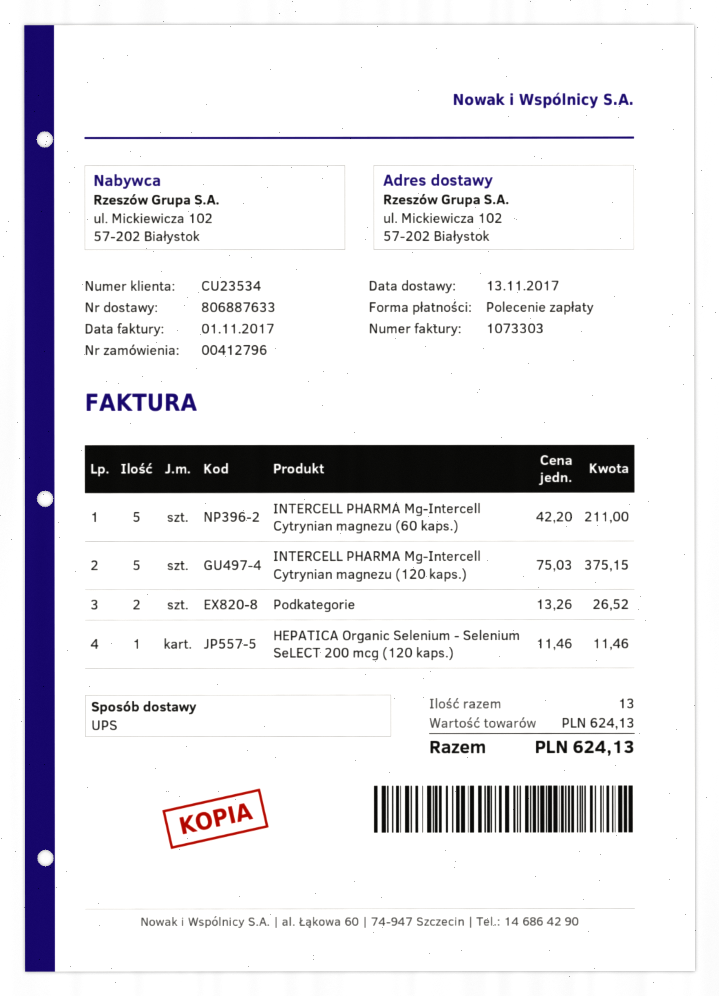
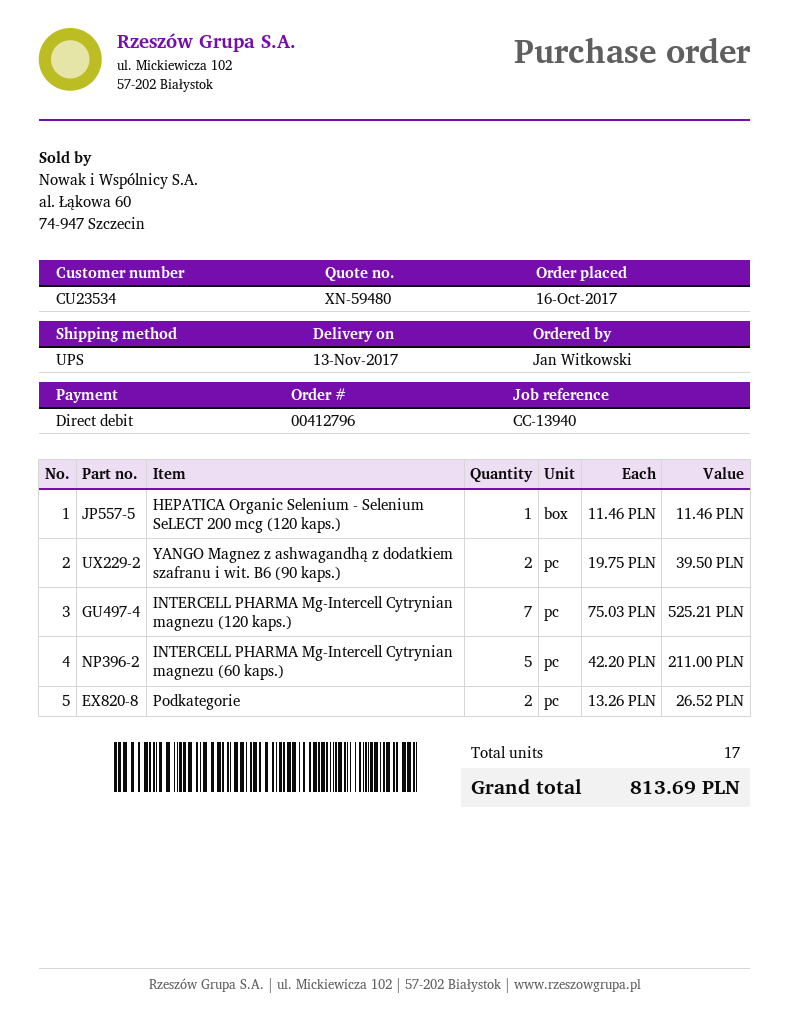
INTERCELL PHARMA Mg-Intercell Cytrynian magnezu (120 kaps.): 5 x 75.03 = 375.15 -> 7 x 75.03 = 525.21
YANGO Magnez z ashwagandhą z dodatkiem szafranu i wit. B6 (90 kaps.): none -> 2 x 19.75 = 39.50
total quantity: 13 -> 17
total: 624.13 -> 813.69

